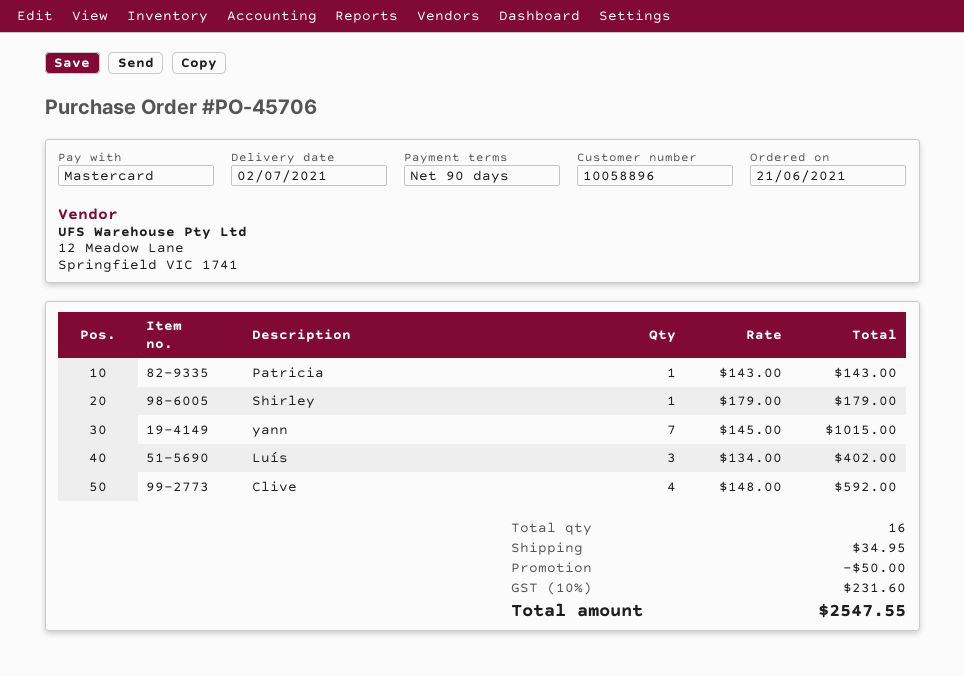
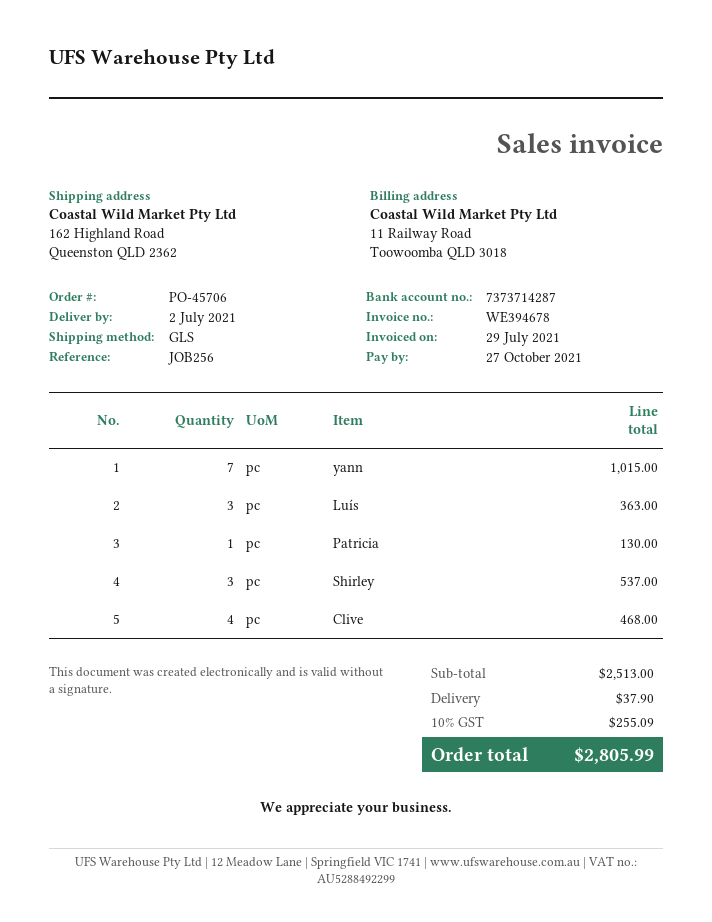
Patricia: 1 for 143.00 -> 1 for 130.00
Shirley: 1 for 179.00 -> 3 for 537.00
Luís: 3 for 402.00 -> 3 for 363.00
Clive: 4 for 592.00 -> 4 for 468.00
discount: 50.00 -> none
shipping: 34.95 -> 37.90
tax: 10% = 231.60 -> 10% = 255.09
total: 2547.55 -> 2805.99

